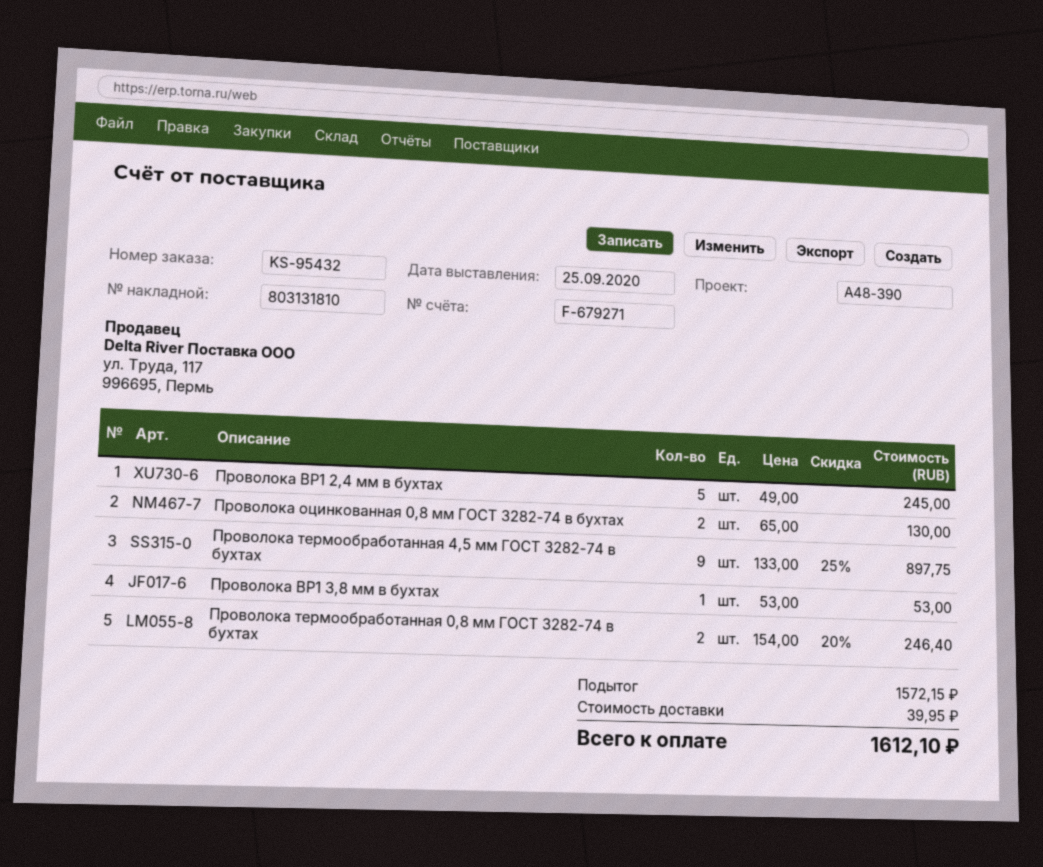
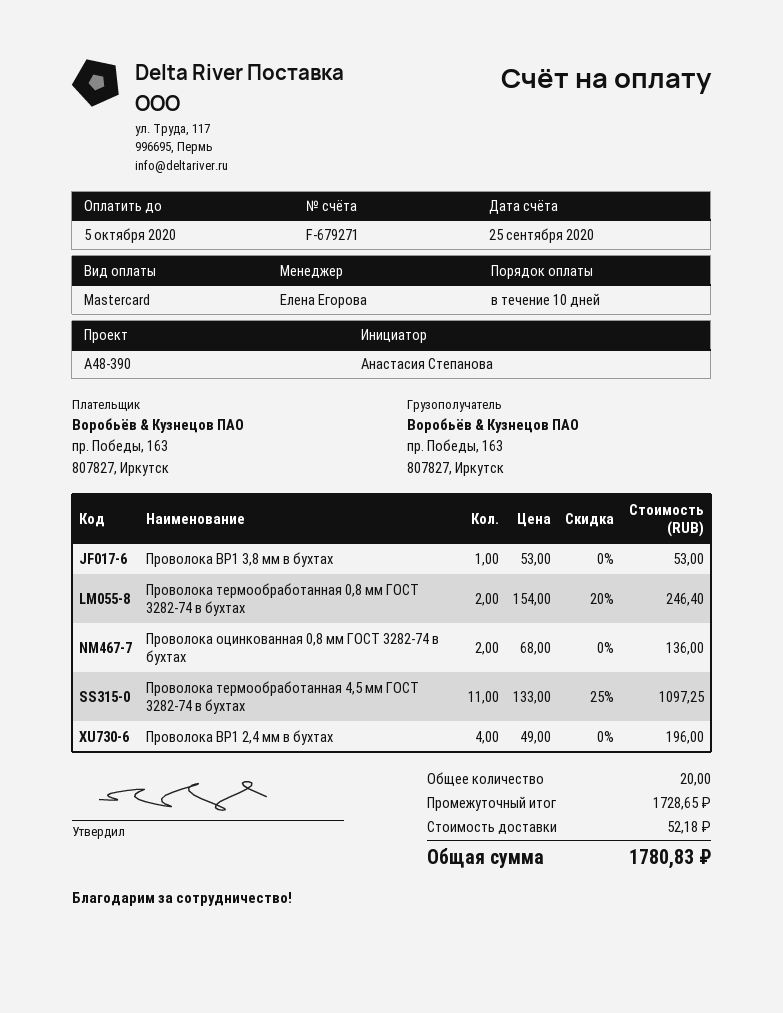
Проволока ВР1 2,4 мм в бухтах: 5 x 49.00 = 245.00 -> 4 x 49.00 = 196.00
Проволока оцинкованная 0,8 мм ГОСТ 3282-74 в бухтах: 2 x 65.00 = 130.00 -> 2 x 68.00 = 136.00
Проволока термообработанная 4,5 мм ГОСТ 3282-74 в бухтах: 9 x 133.00 - 25% = 897.75 -> 11 x 133.00 - 25% = 1097.25
subtotal: 1572.15 -> 1728.65
shipping: 39.95 -> 52.18
total: 1612.10 -> 1780.83

